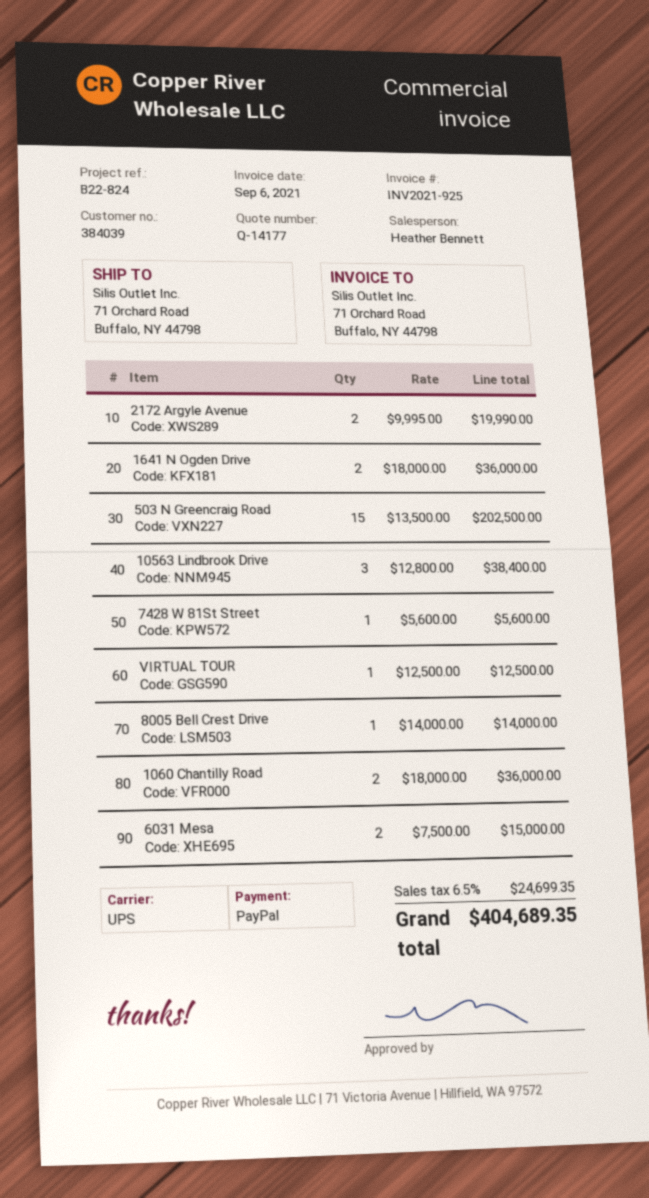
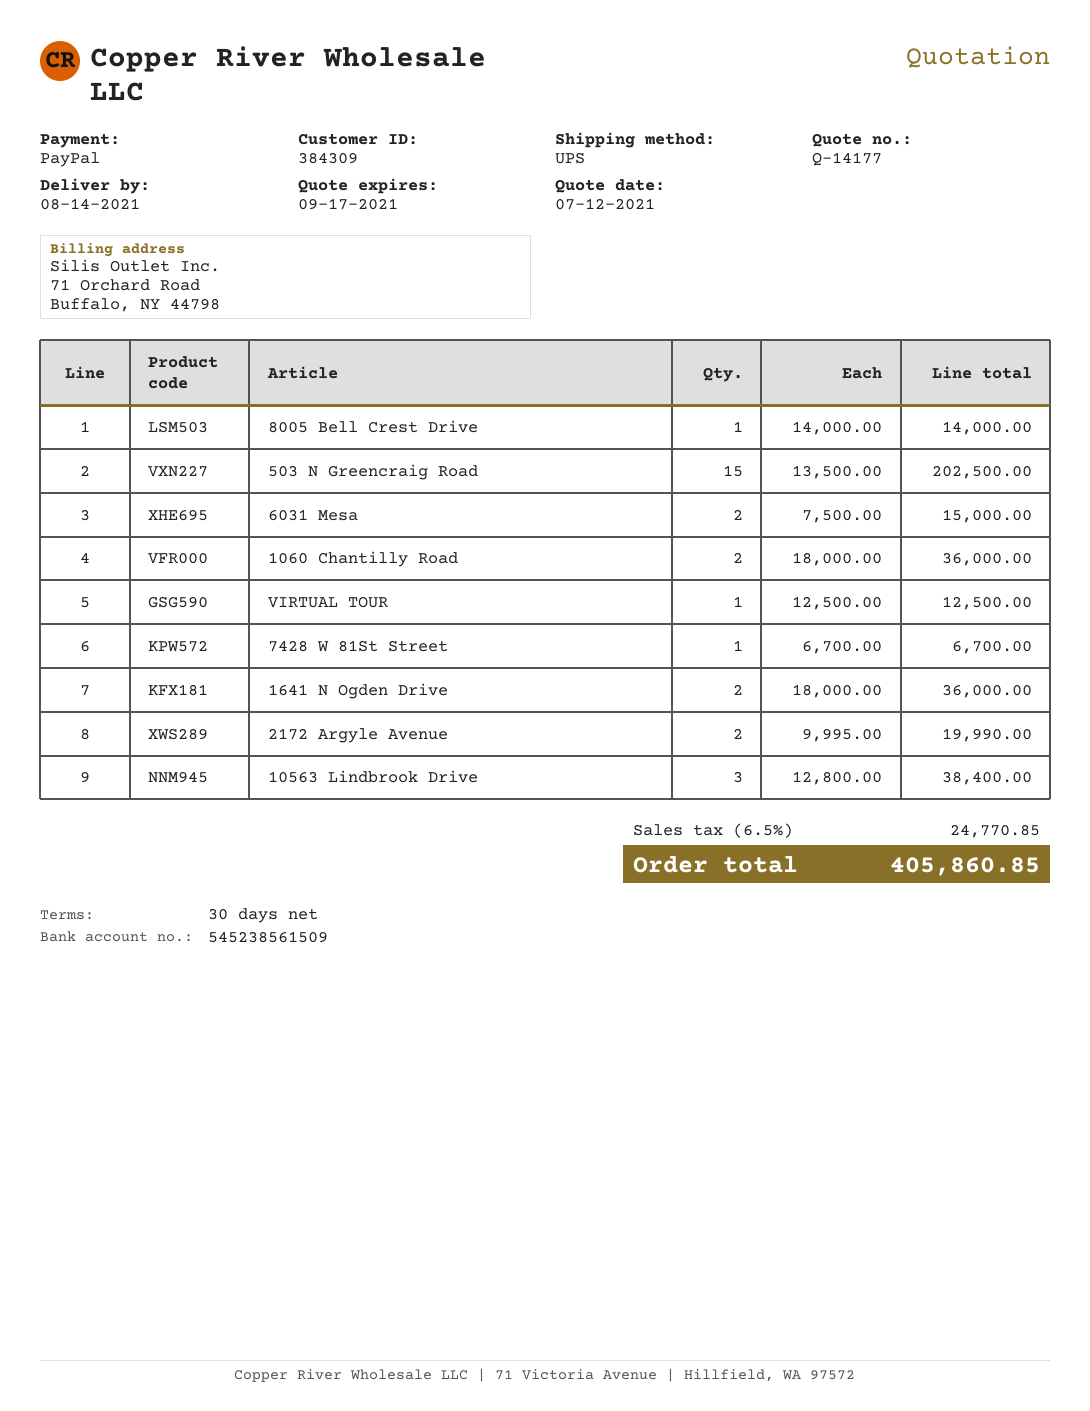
customer number: 384039 -> 384309
7428 W 81St Street: 1 x 5600.00 = 5600.00 -> 1 x 6700.00 = 6700.00
tax: 6.5% = 24699.35 -> 6.5% = 24770.85
total: 404689.35 -> 405860.85

